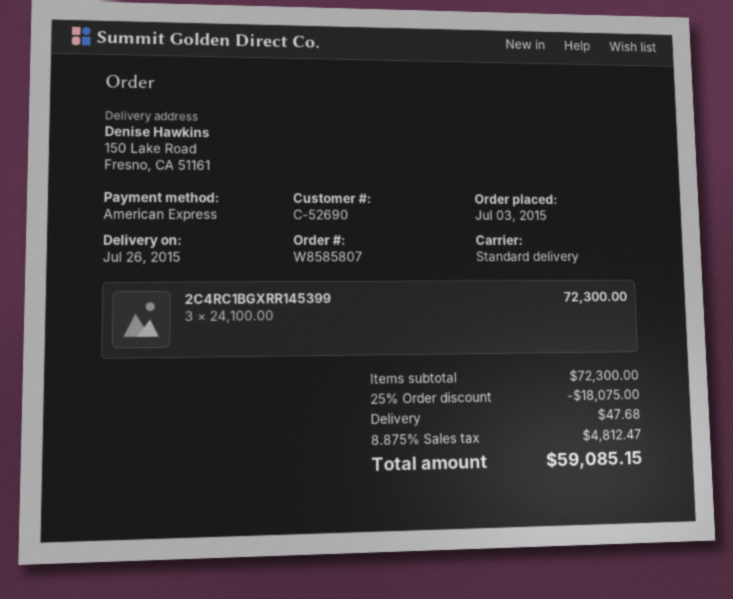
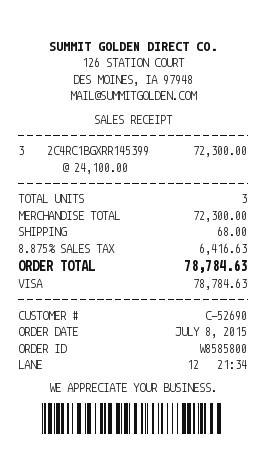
order number: W8585807 -> W8585800
order date: 2015-07-03 -> 2015-07-08
payment method: American Express -> Visa
discount: 25% = 18075.00 -> none
shipping: 47.68 -> 68.00
tax: 8.875% = 4812.47 -> 8.875% = 6416.63
total: 59085.15 -> 78784.63

